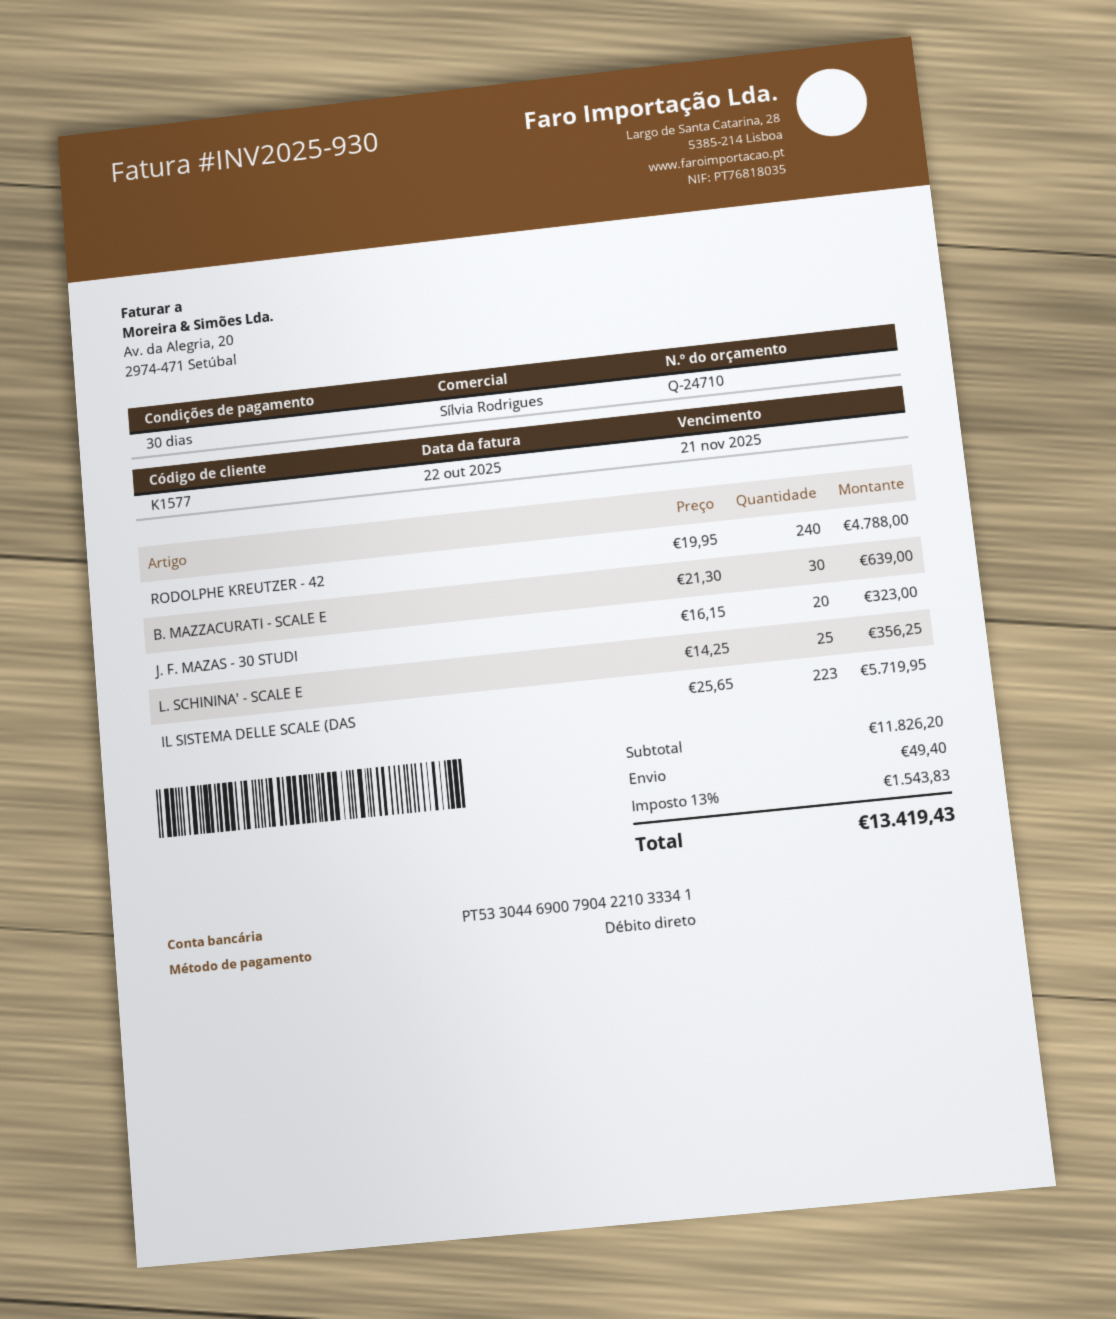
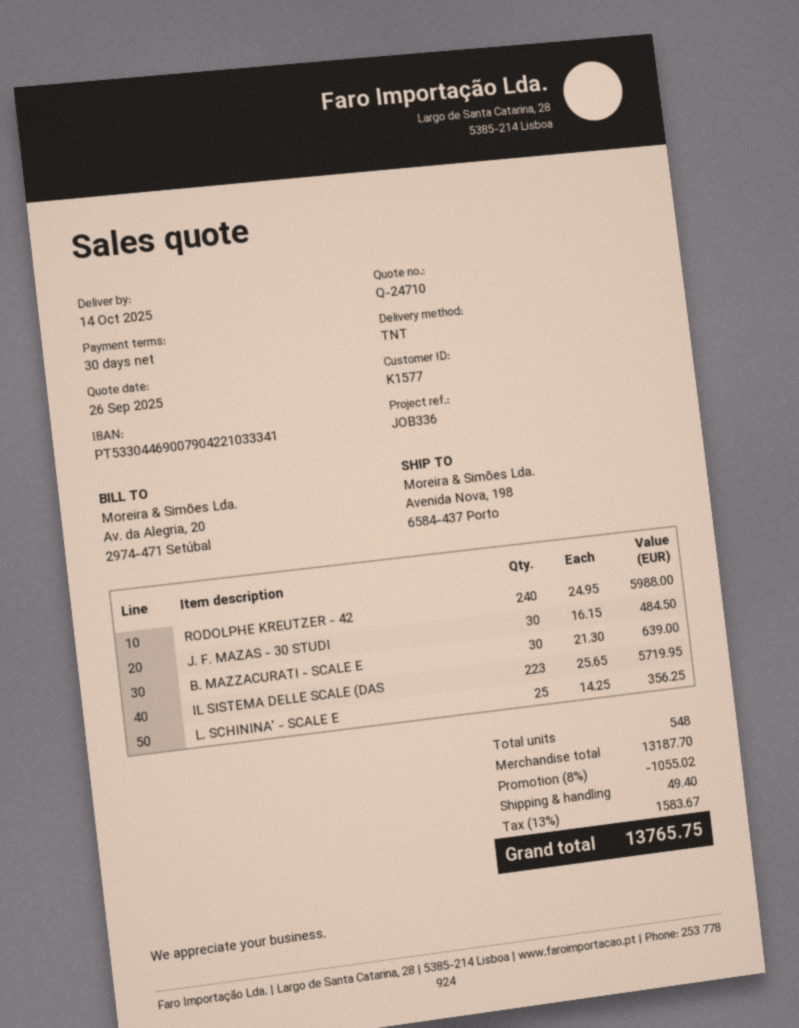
RODOLPHE KREUTZER - 42: 240 x 19.95 = 4788.00 -> 240 x 24.95 = 5988.00
J. F. MAZAS - 30 STUDI: 20 x 16.15 = 323.00 -> 30 x 16.15 = 484.50
subtotal: 11826.20 -> 13187.70
discount: none -> 8% = 1055.02
tax: 13% = 1543.83 -> 13% = 1583.67
total: 13419.43 -> 13765.75

